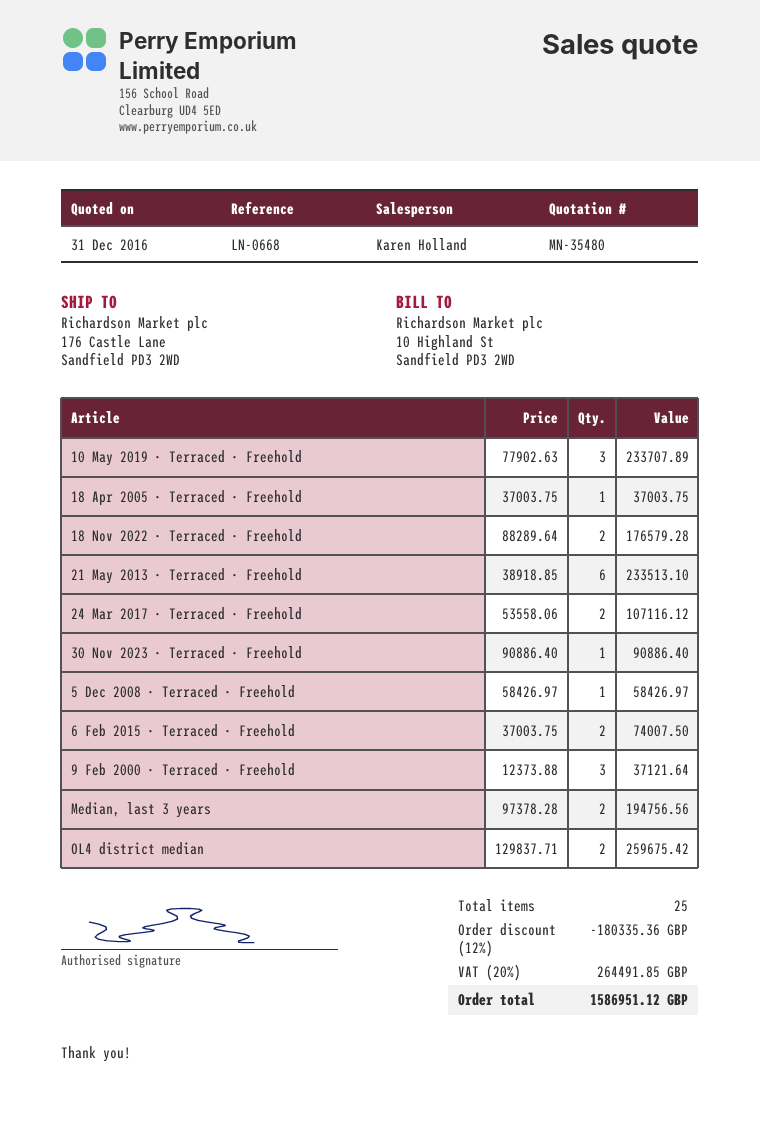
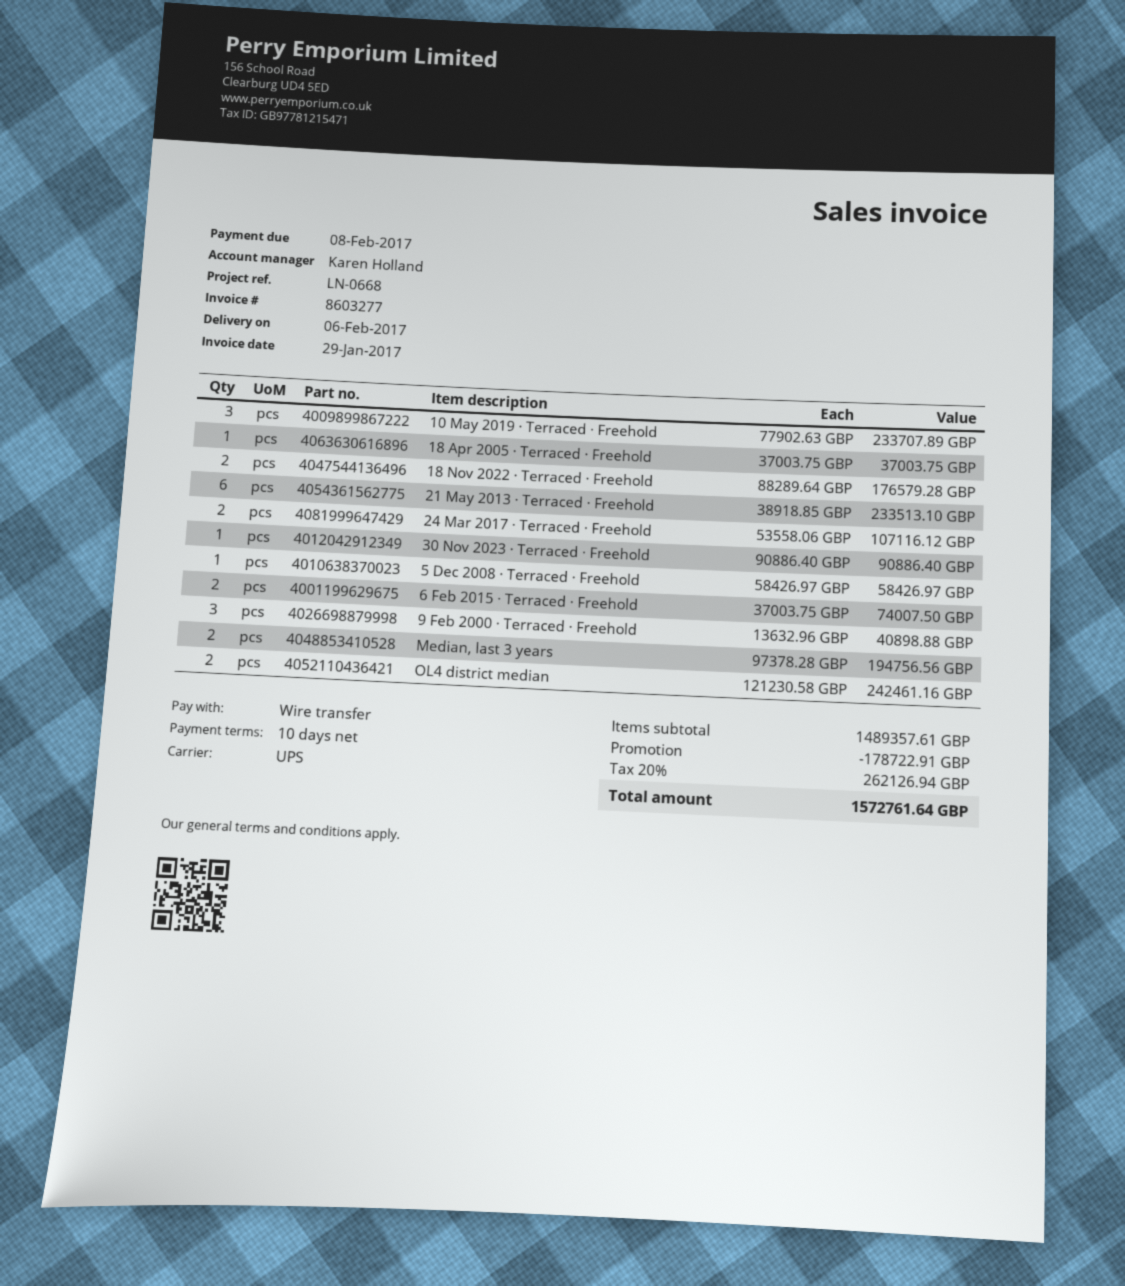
9 Feb 2000 · Terraced · Freehold: 3 x 12373.88 = 37121.64 -> 3 x 13632.96 = 40898.88
OL4 district median: 2 x 129837.71 = 259675.42 -> 2 x 121230.58 = 242461.16
discount: 180335.36 -> 178722.91
tax: 20% = 264491.85 -> 20% = 262126.94
total: 1586951.12 -> 1572761.64

